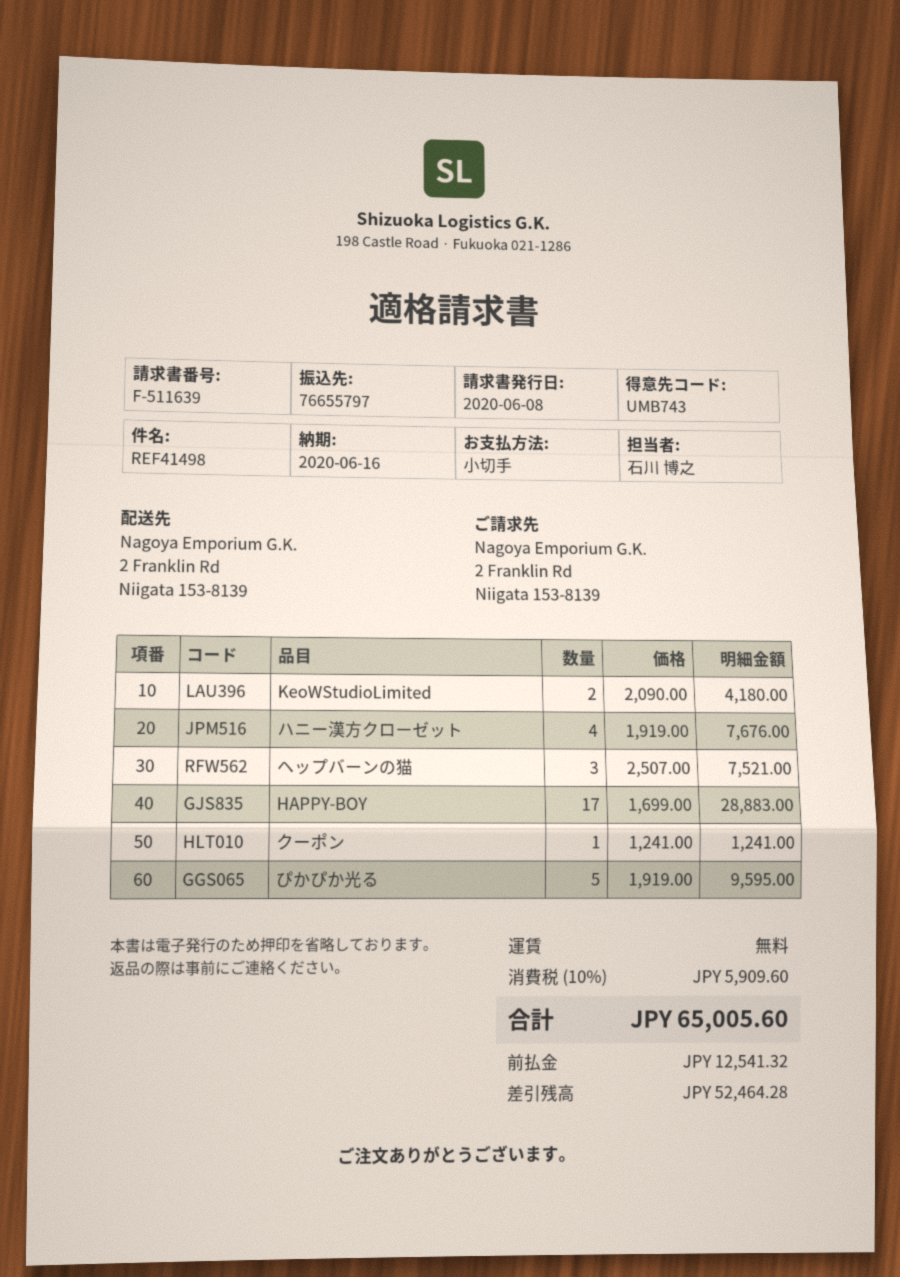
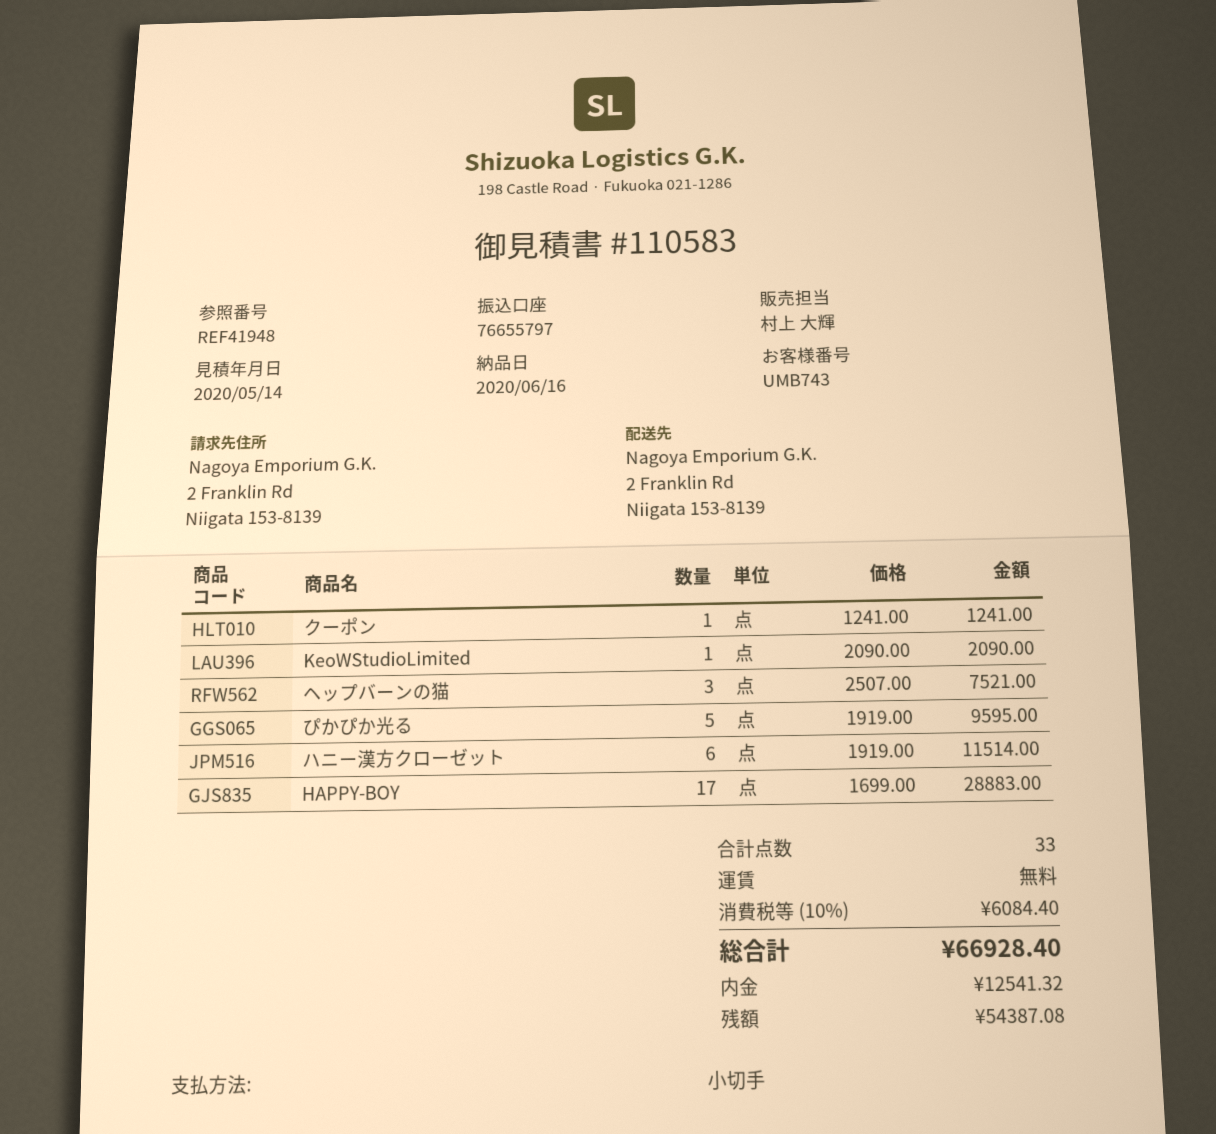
reference: REF41498 -> REF41948
sales rep: 石川 博之 -> 村上 大輝
KeoWStudioLimited: 2 x 2090.00 = 4180.00 -> 1 x 2090.00 = 2090.00
ハニー漢方クローゼット: 4 x 1919.00 = 7676.00 -> 6 x 1919.00 = 11514.00
tax: 10% = 5909.60 -> 10% = 6084.40
total: 65005.60 -> 66928.40
balance: 52464.28 -> 54387.08

